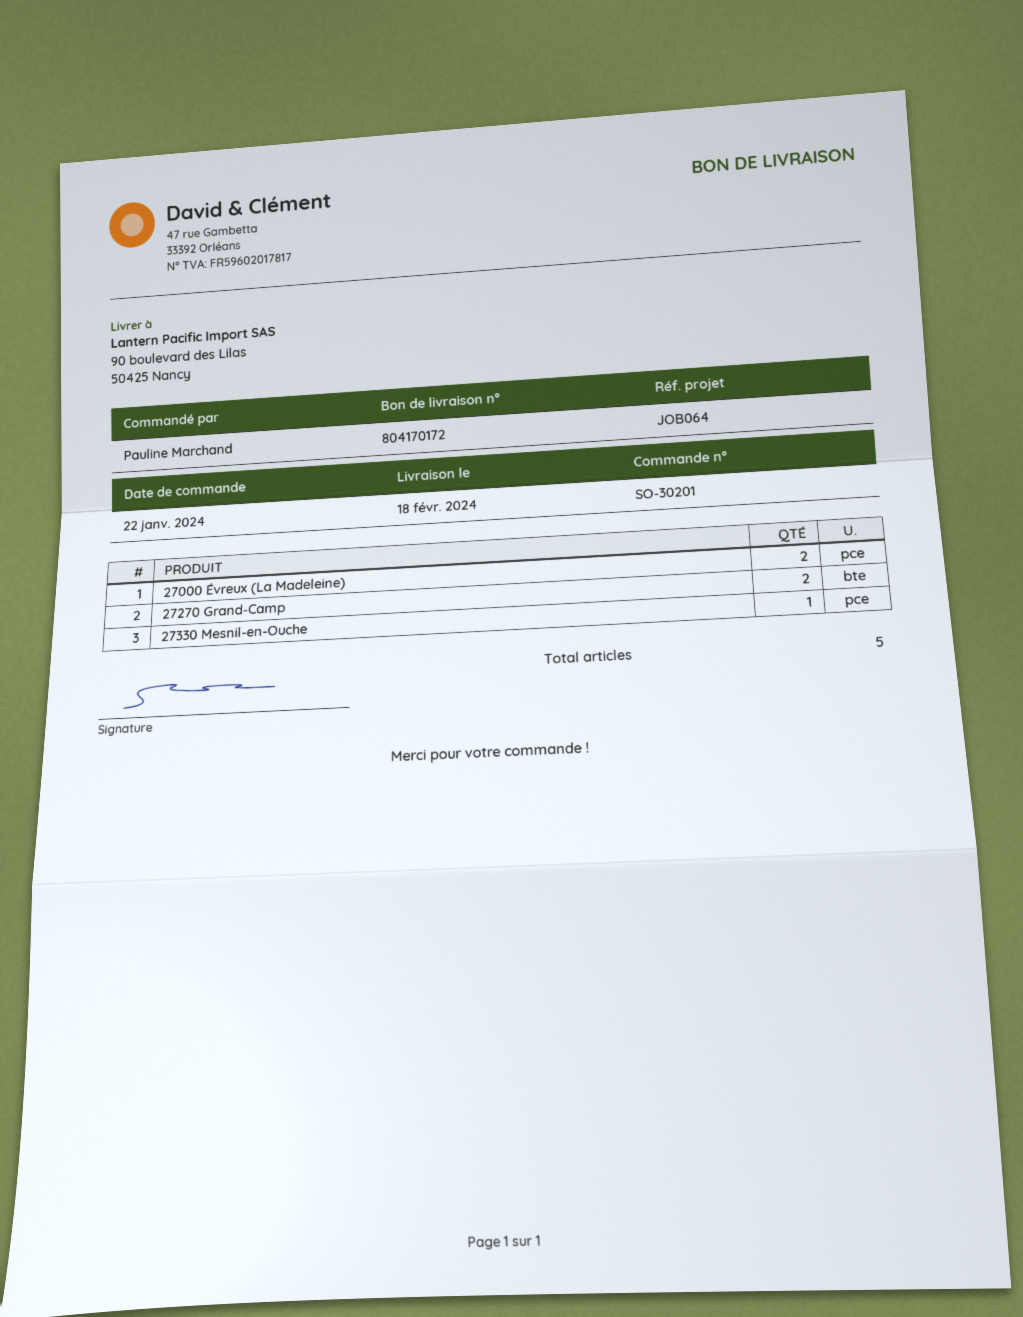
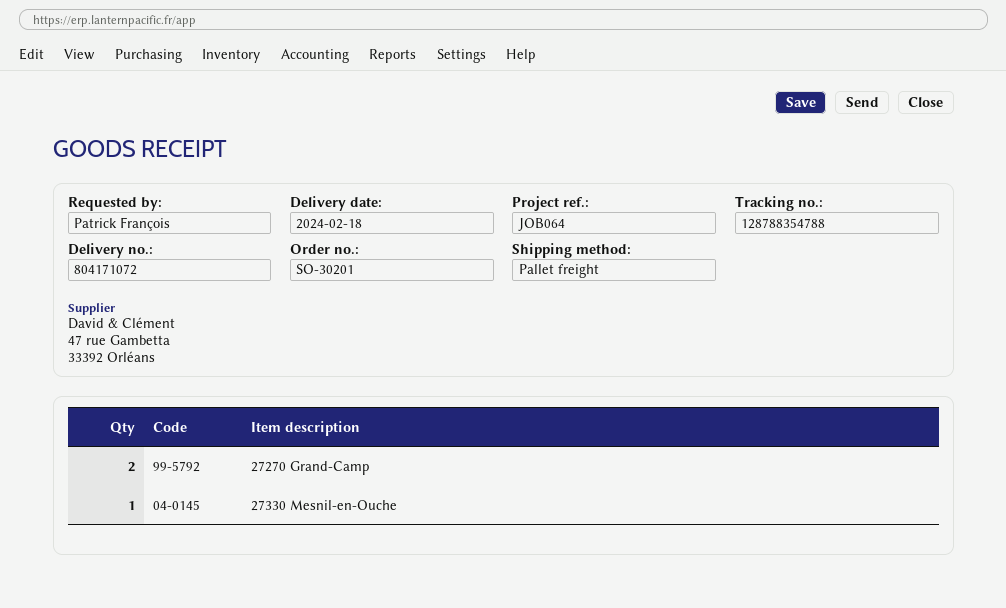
delivery note number: 804170172 -> 804171072
ordered by: Pauline Marchand -> Patrick François
27000 Évreux (La Madeleine): 2 -> none

